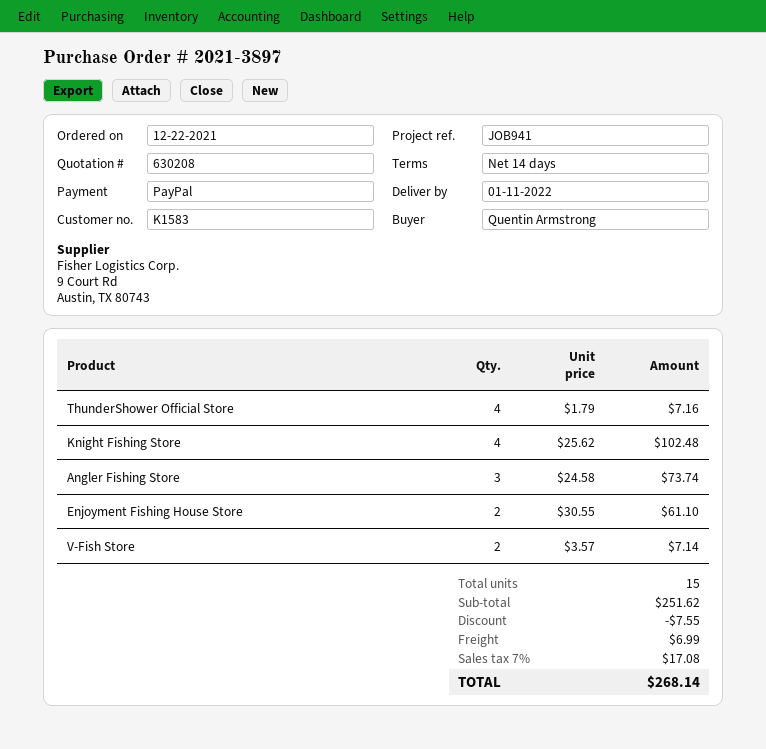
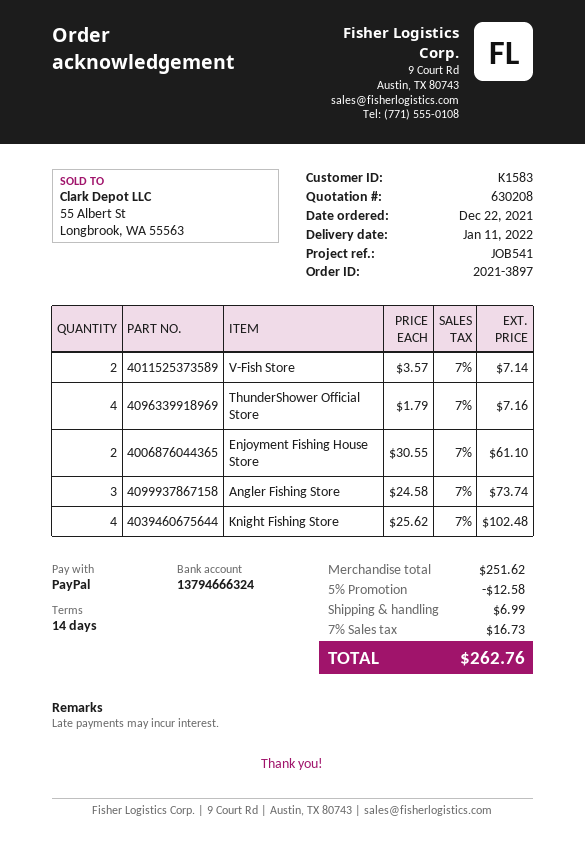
reference: JOB941 -> JOB541
discount: 7.55 -> 12.58
tax: 7% = 17.08 -> 7% = 16.73
total: 268.14 -> 262.76

